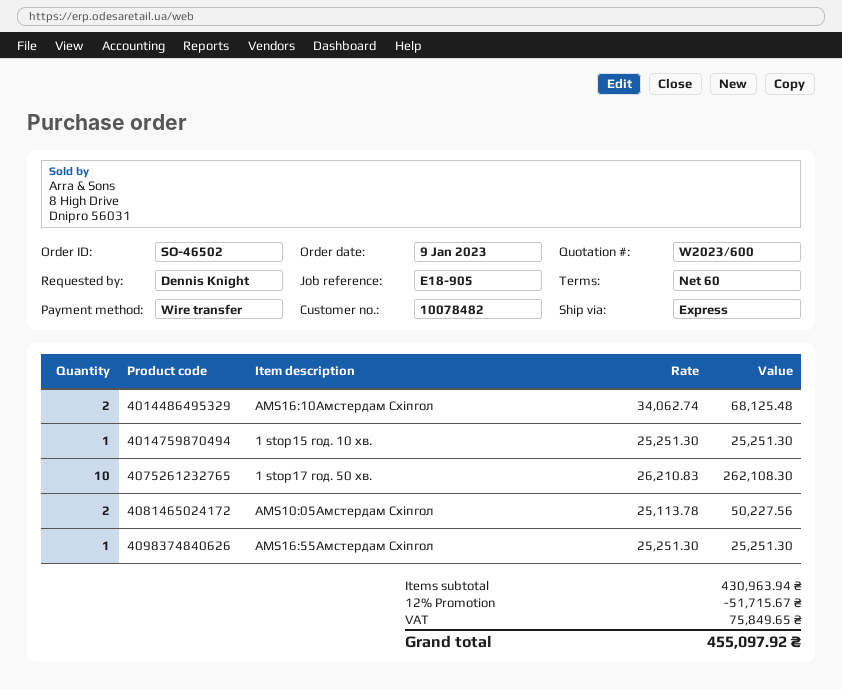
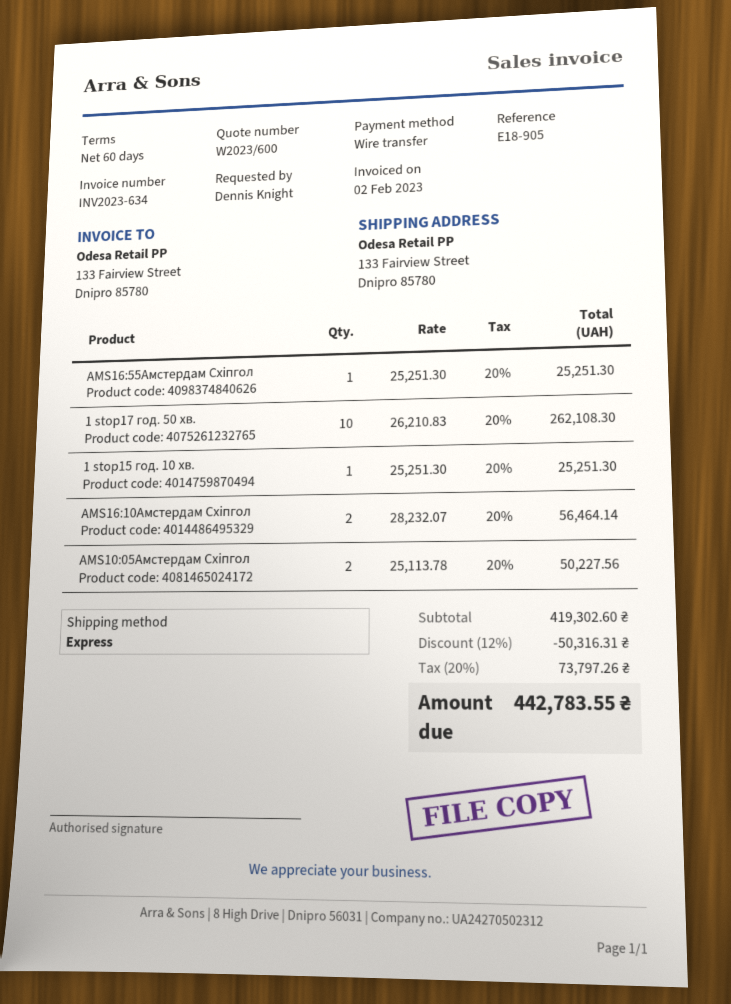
AMS16:10Амстердам Схіпгол: 2 x 34062.74 = 68125.48 -> 2 x 28232.07 = 56464.14
subtotal: 430963.94 -> 419302.60
discount: 12% = 51715.67 -> 12% = 50316.31
tax: 75849.65 -> 73797.26
total: 455097.92 -> 442783.55

